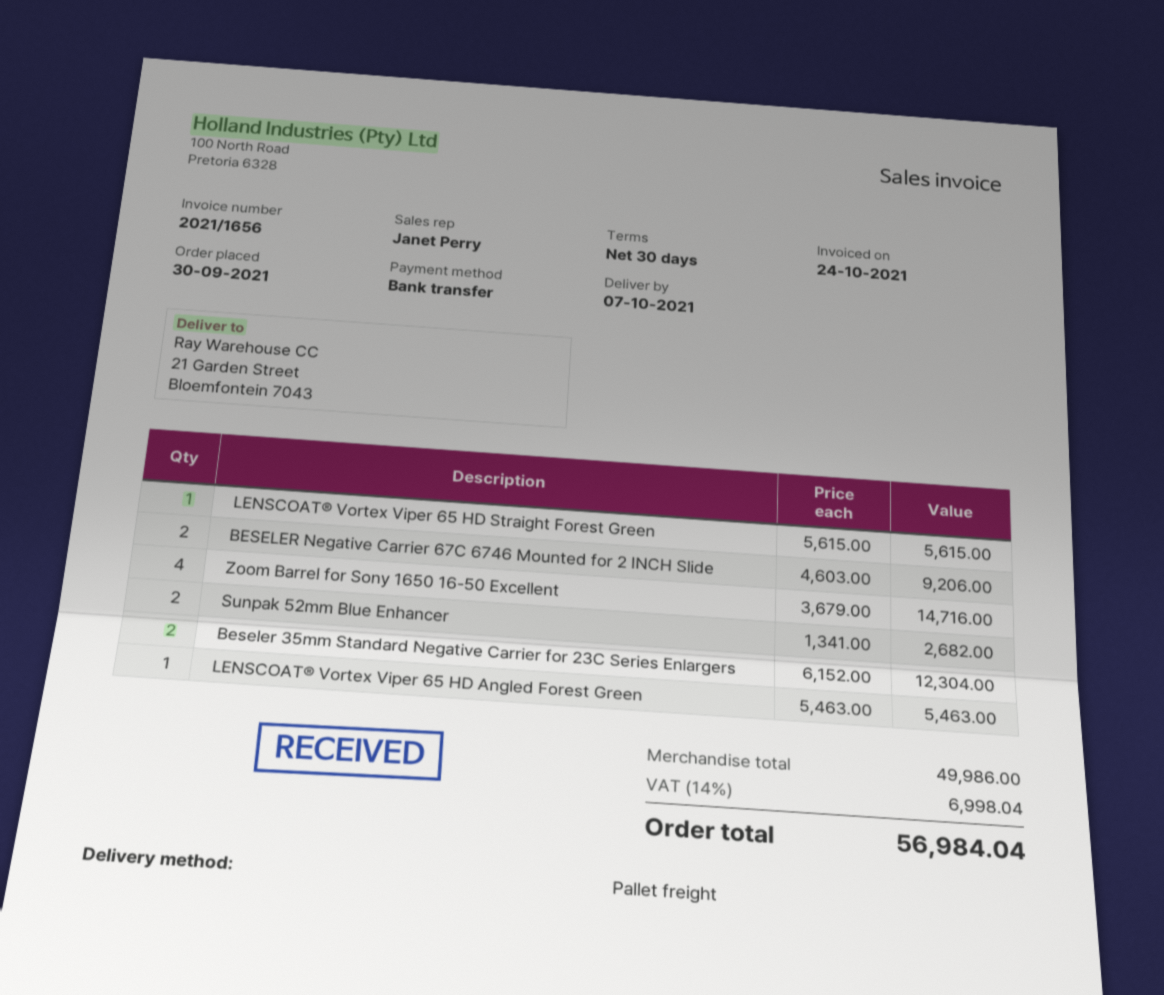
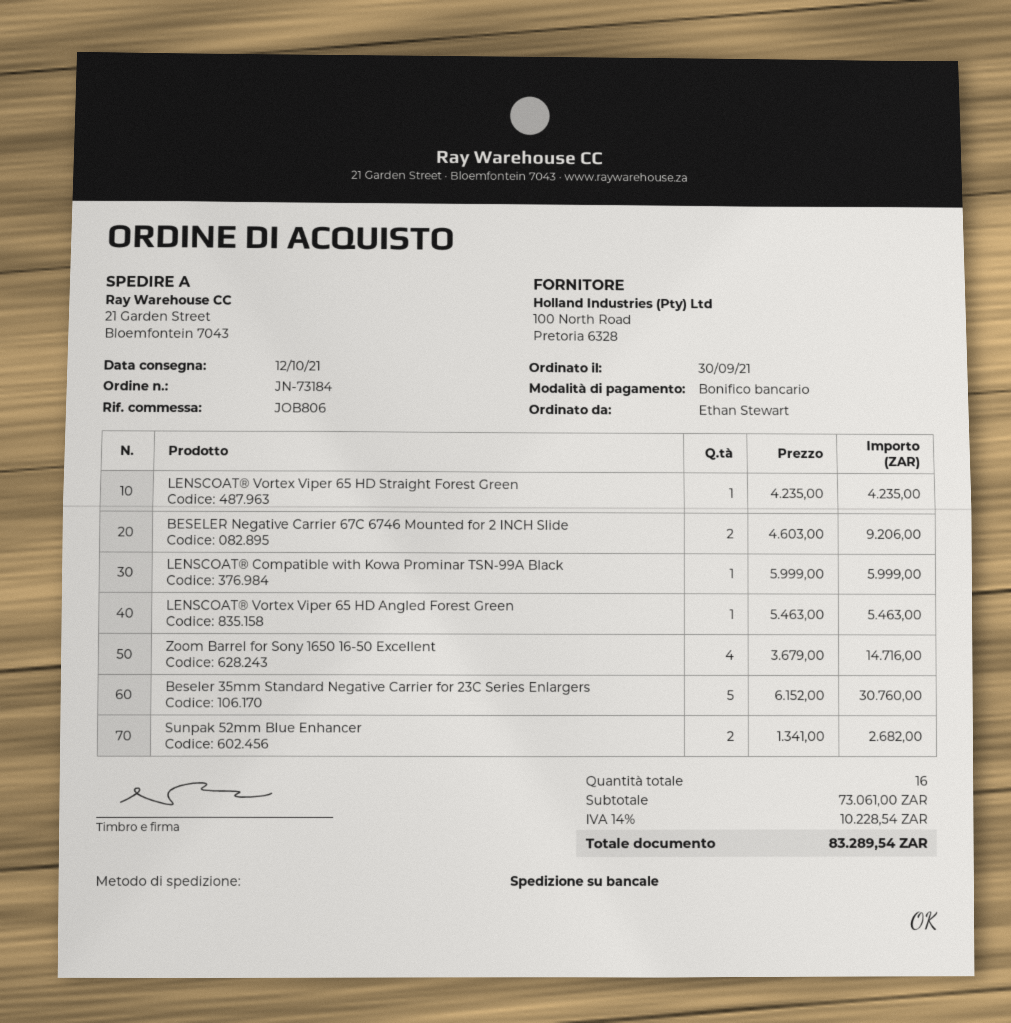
delivery date: 2021-10-07 -> 2021-10-12
LENSCOAT® Vortex Viper 65 HD Straight Forest Green: 1 x 5615.00 = 5615.00 -> 1 x 4235.00 = 4235.00
Beseler 35mm Standard Negative Carrier for 23C Series Enlargers: 2 x 6152.00 = 12304.00 -> 5 x 6152.00 = 30760.00
LENSCOAT® Compatible with Kowa Prominar TSN-99A Black: none -> 1 x 5999.00 = 5999.00
subtotal: 49986.00 -> 73061.00
tax: 14% = 6998.04 -> 14% = 10228.54
total: 56984.04 -> 83289.54

